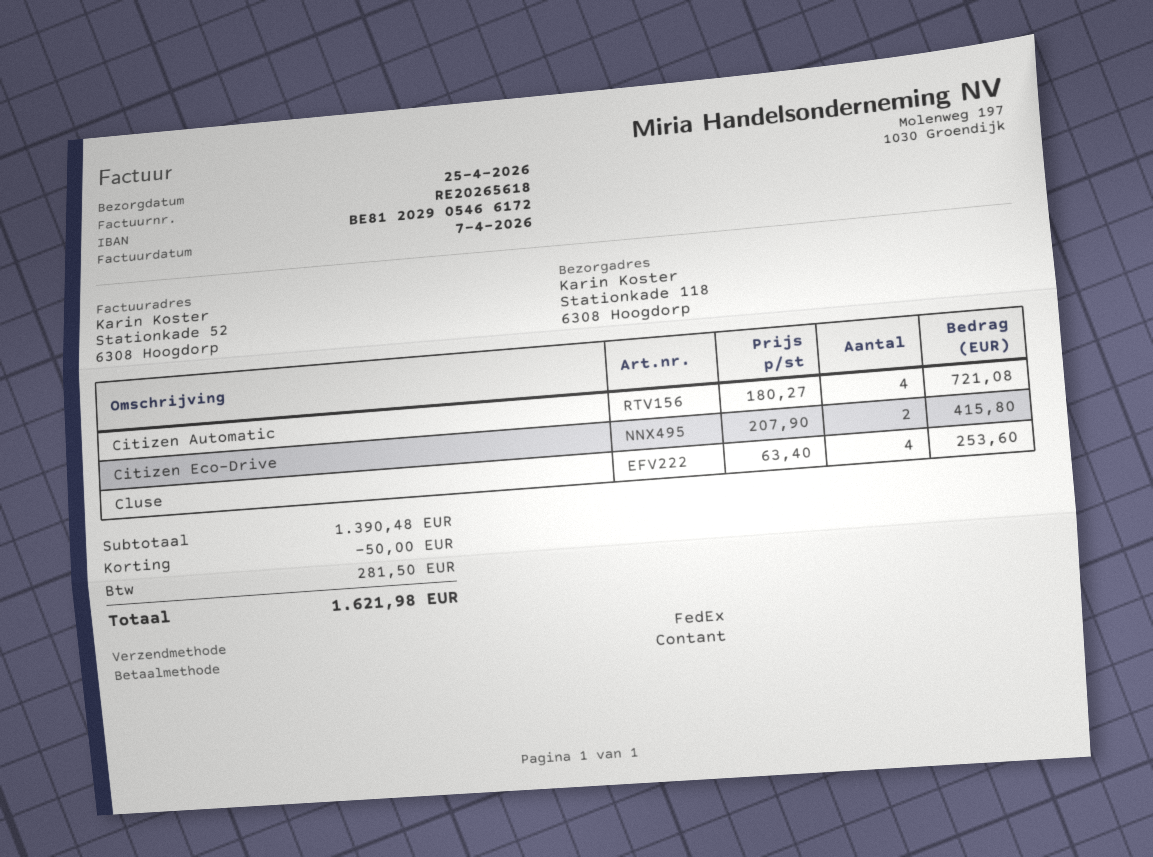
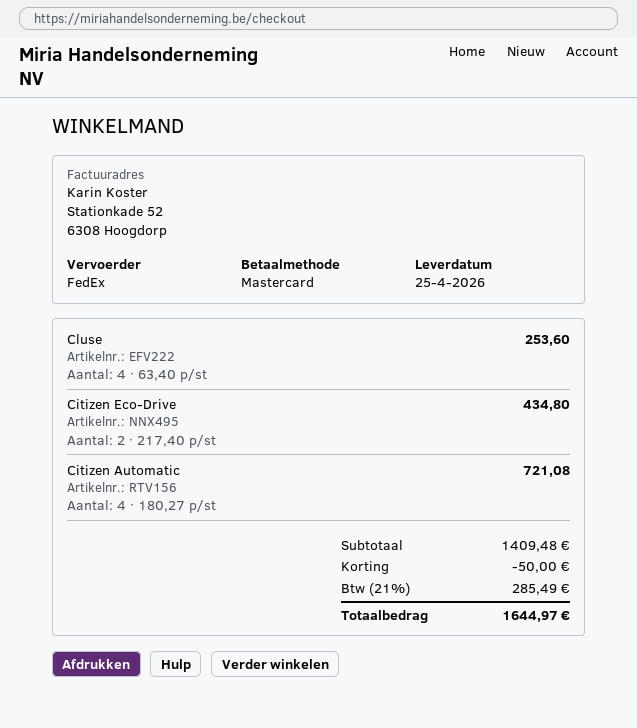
payment method: cash -> Mastercard
Citizen Eco-Drive: 2 x 207.90 = 415.80 -> 2 x 217.40 = 434.80
subtotal: 1390.48 -> 1409.48
tax: 281.50 -> 285.49
total: 1621.98 -> 1644.97

